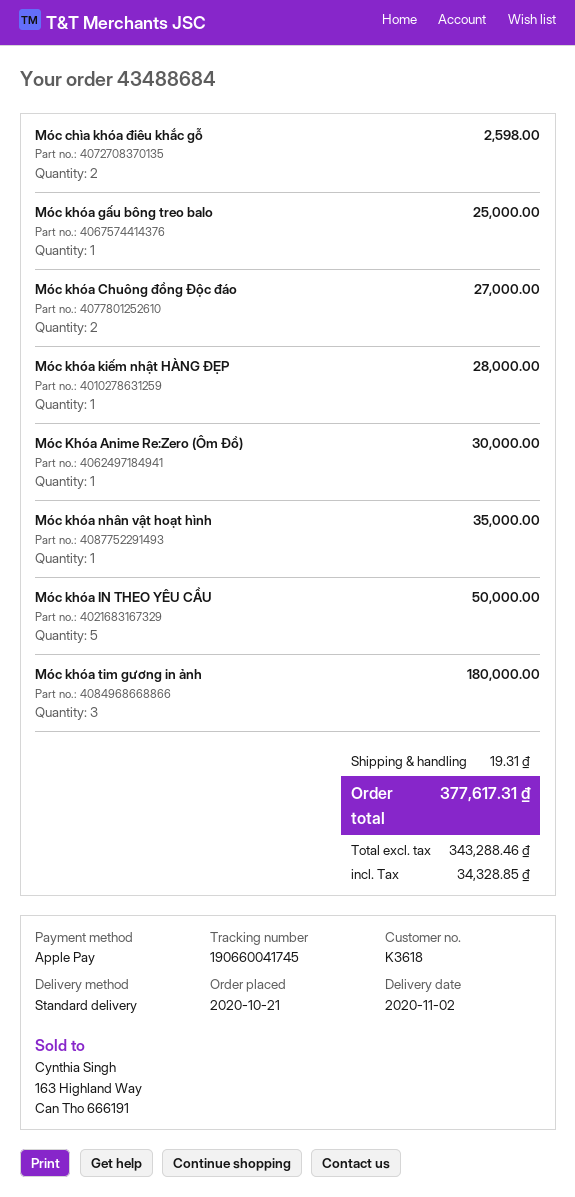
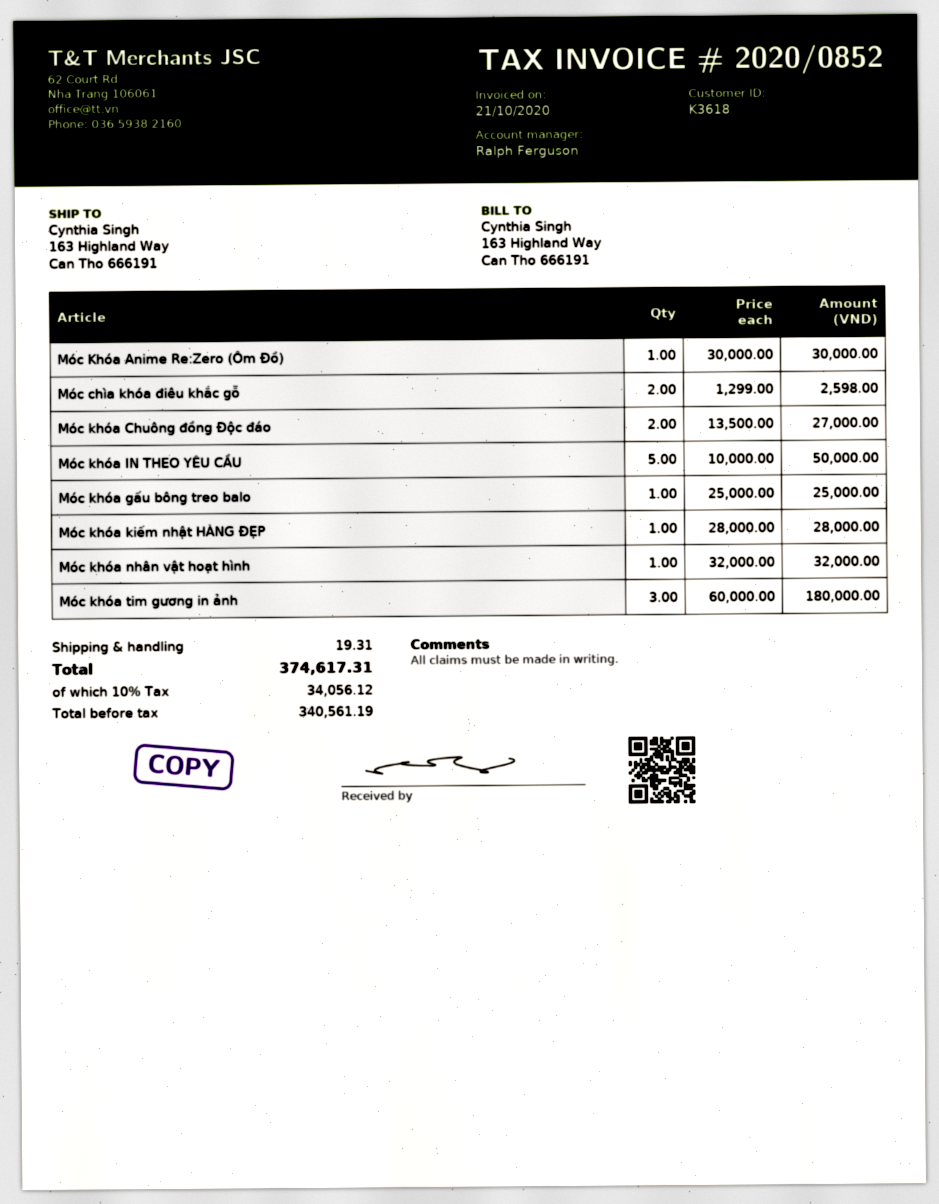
Móc khóa nhân vật hoạt hình: 1 for 35000.00 -> 1 for 32000.00
net: 343288.46 -> 340561.19
tax: 34328.85 -> 34056.12
total: 377617.31 -> 374617.31

